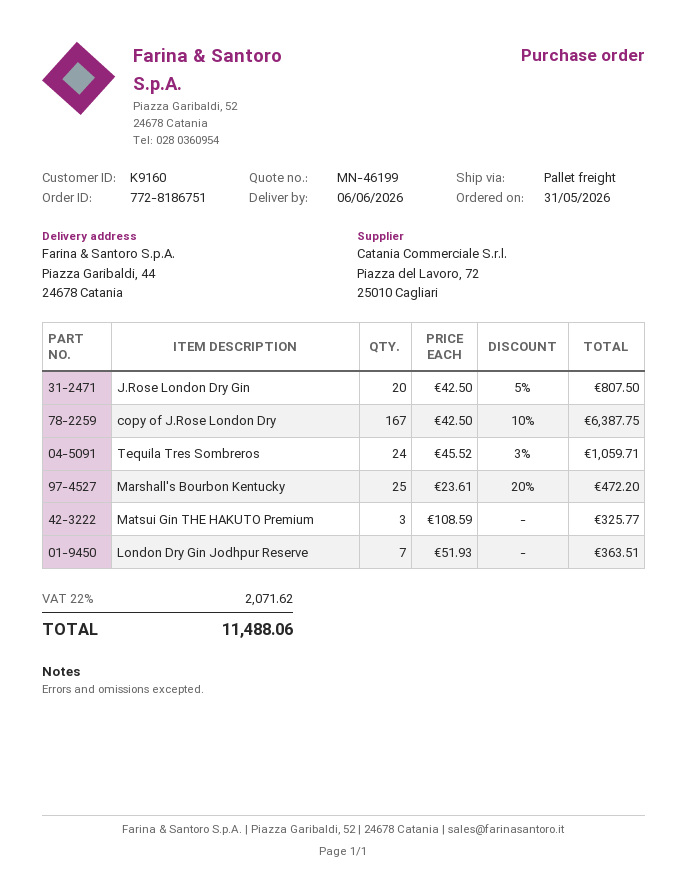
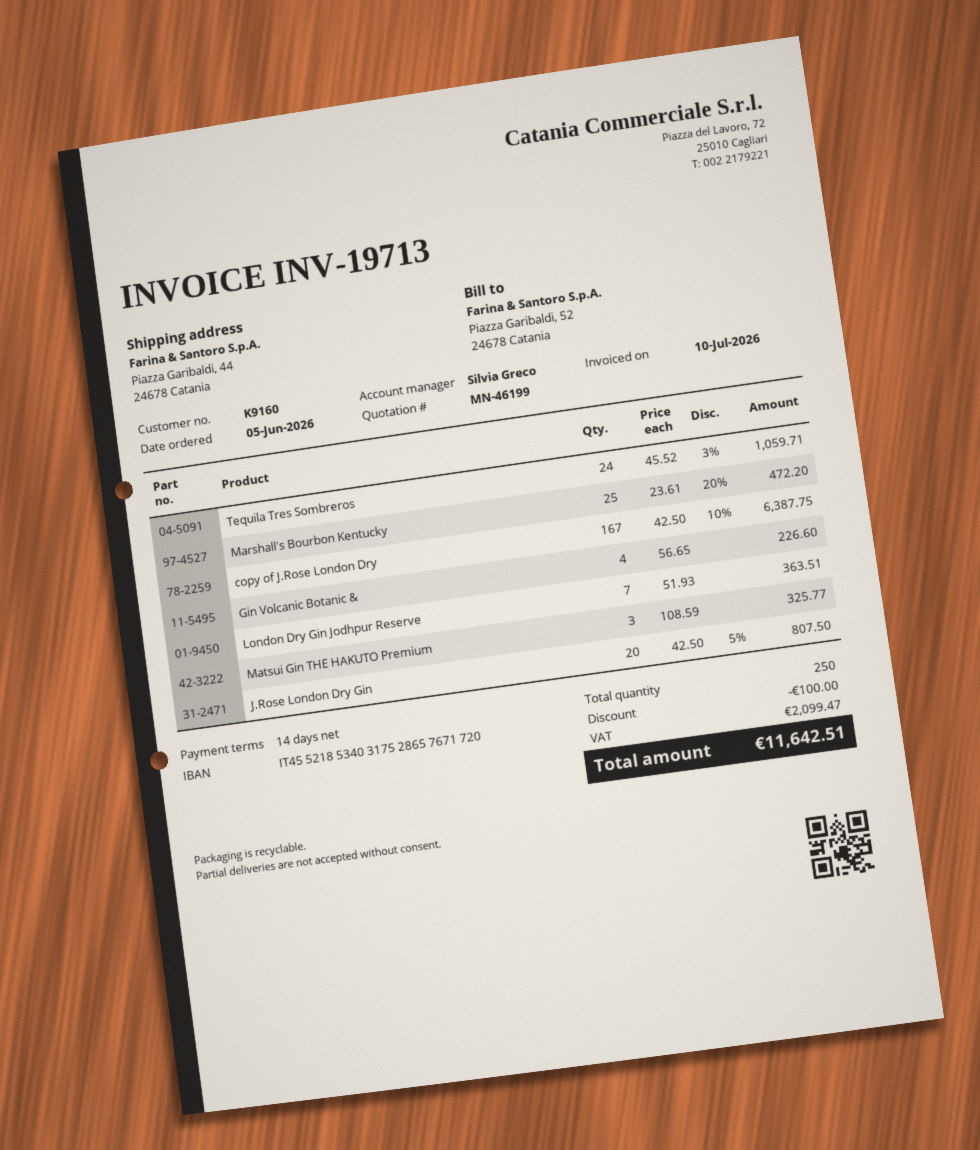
order date: 2026-05-31 -> 2026-06-05
Gin Volcanic Botanic &: none -> 4 x 56.65 = 226.60
discount: none -> 100.00
tax: 2071.62 -> 2099.47
total: 11488.06 -> 11642.51

